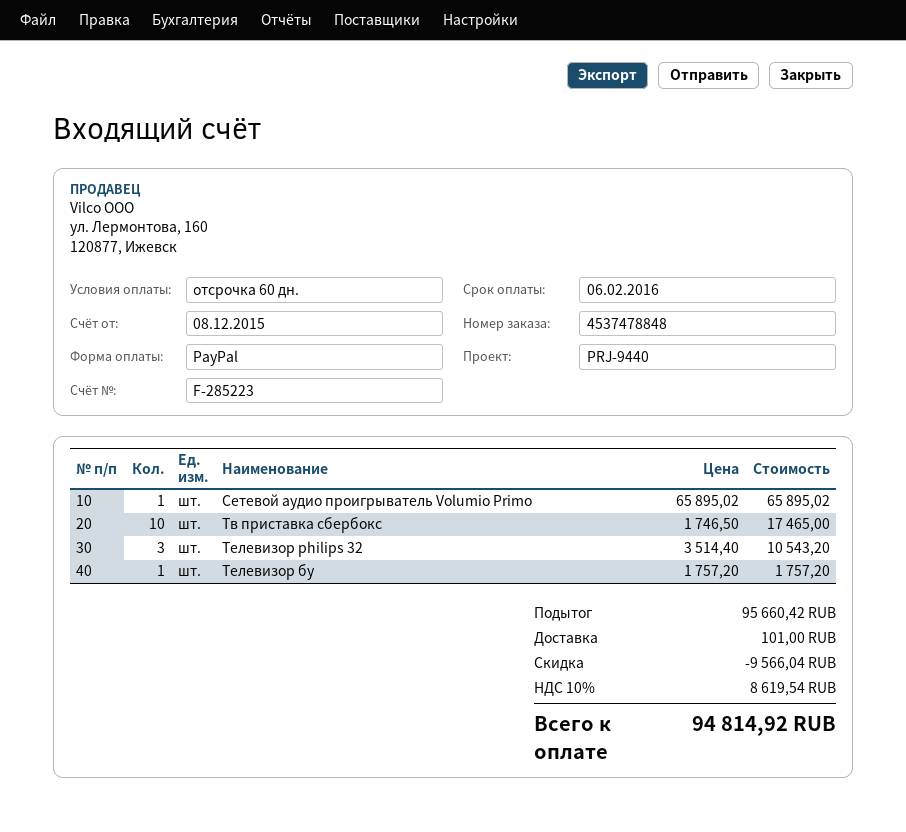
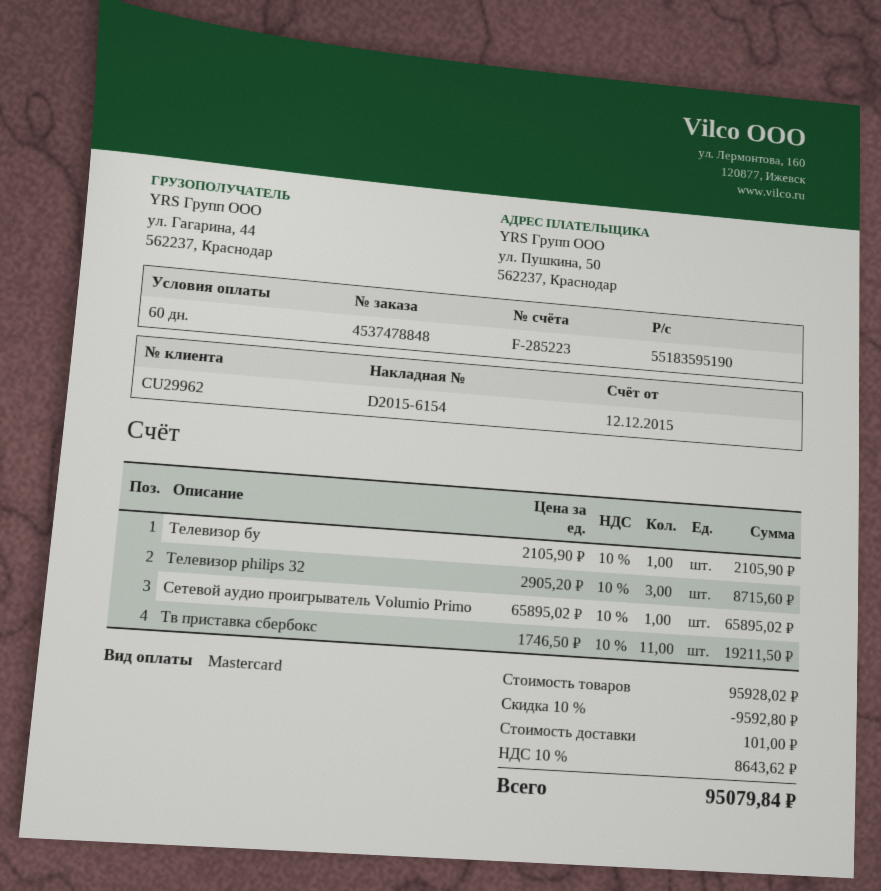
invoice date: 2015-12-08 -> 2015-12-12
payment method: PayPal -> Mastercard
Тв приставка сбербокс: 10 x 1746.50 = 17465.00 -> 11 x 1746.50 = 19211.50
Телевизор philips 32: 3 x 3514.40 = 10543.20 -> 3 x 2905.20 = 8715.60
Телевизор бу: 1 x 1757.20 = 1757.20 -> 1 x 2105.90 = 2105.90
subtotal: 95660.42 -> 95928.02
discount: 9566.04 -> 9592.80
tax: 10% = 8619.54 -> 10% = 8643.62
total: 94814.92 -> 95079.84

